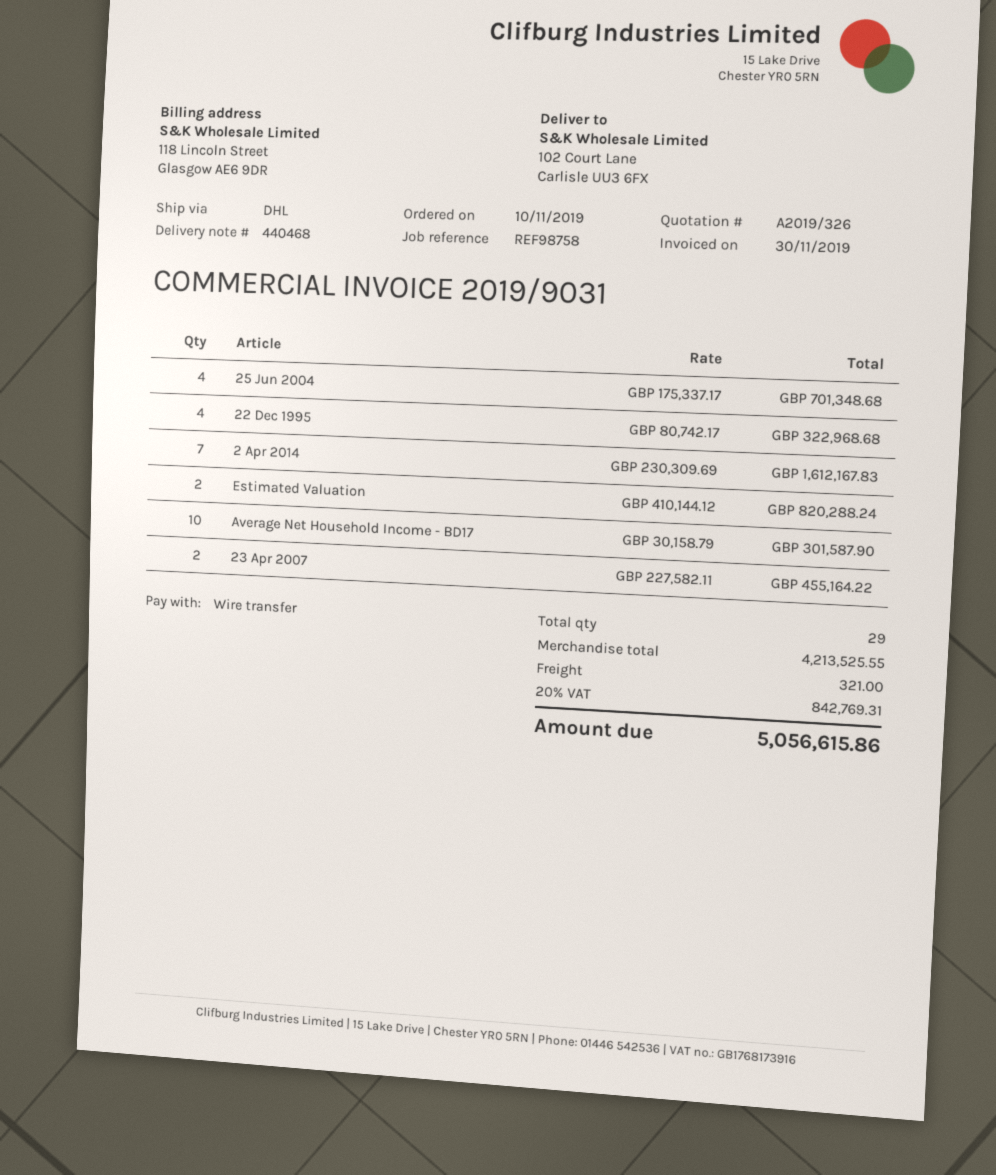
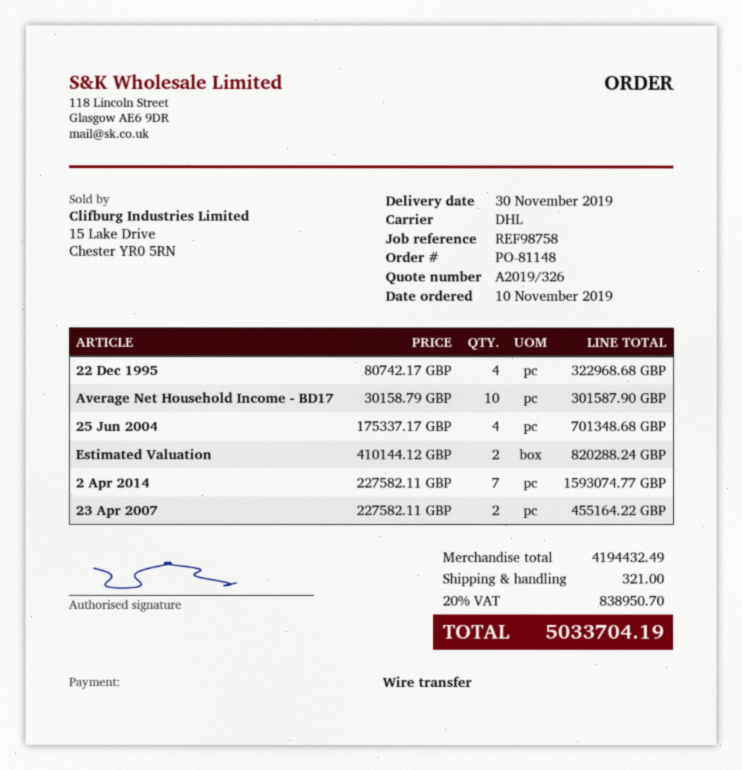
2 Apr 2014: 7 x 230309.69 = 1612167.83 -> 7 x 227582.11 = 1593074.77
subtotal: 4213525.55 -> 4194432.49
tax: 20% = 842769.31 -> 20% = 838950.70
total: 5056615.86 -> 5033704.19

